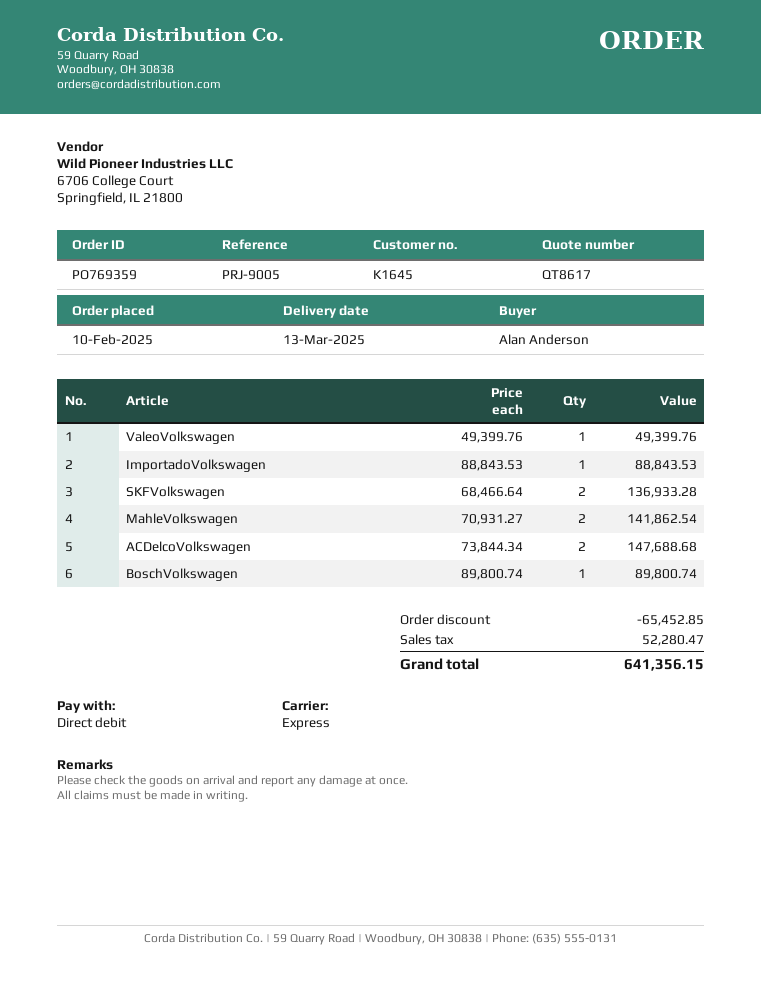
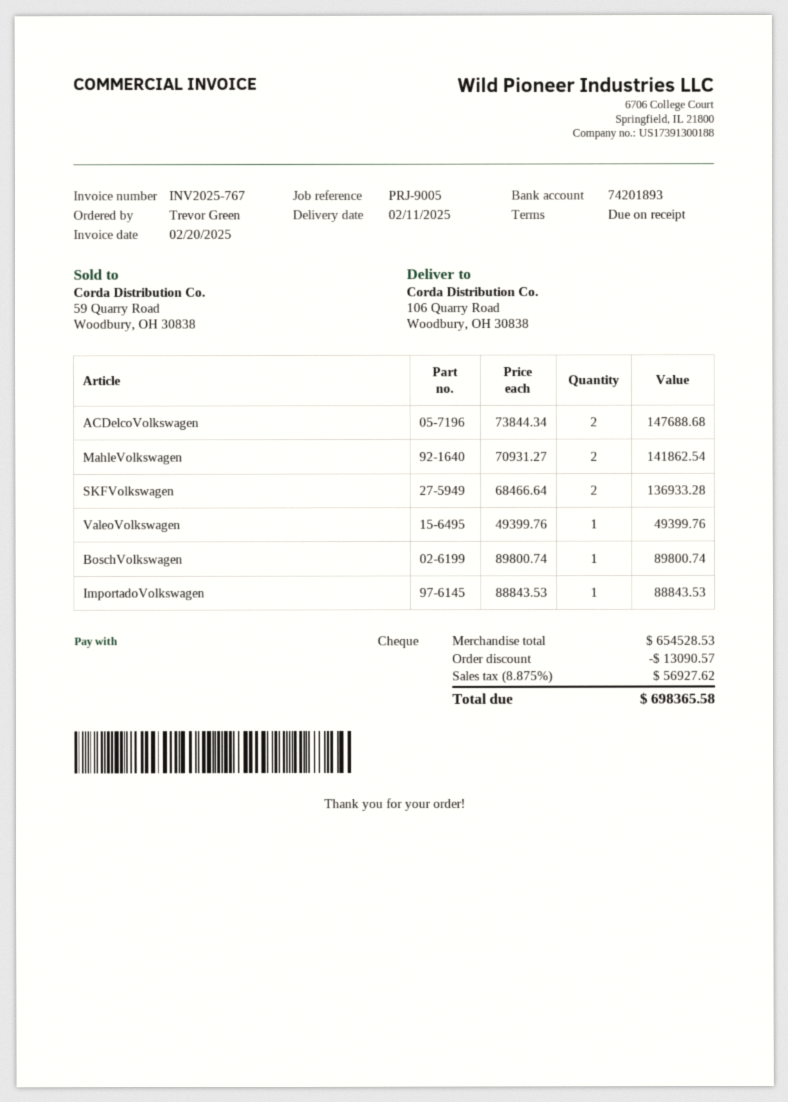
delivery date: 2025-03-13 -> 2025-02-11
ordered by: Alan Anderson -> Trevor Green
payment method: direct debit -> cheque
discount: 65452.85 -> 13090.57
tax: 52280.47 -> 56927.62
total: 641356.15 -> 698365.58

